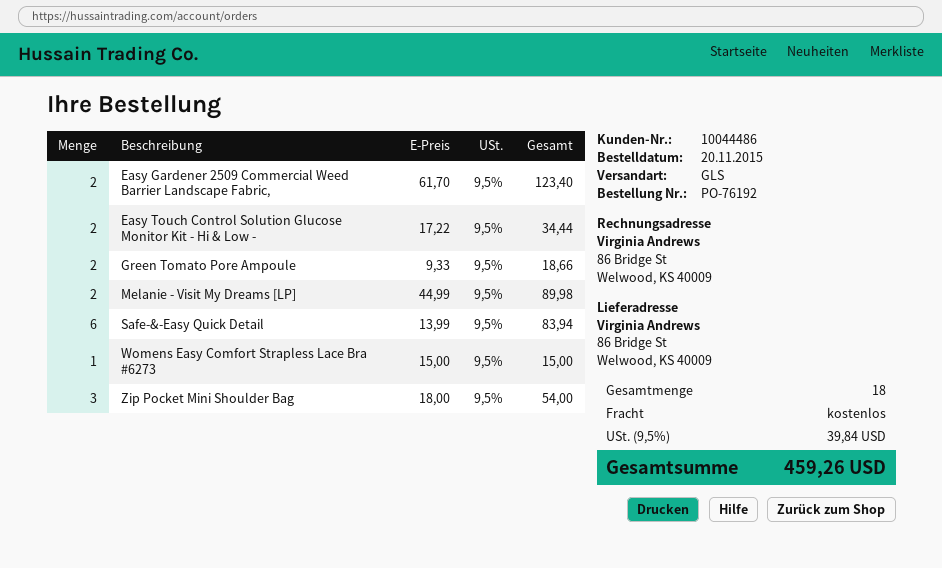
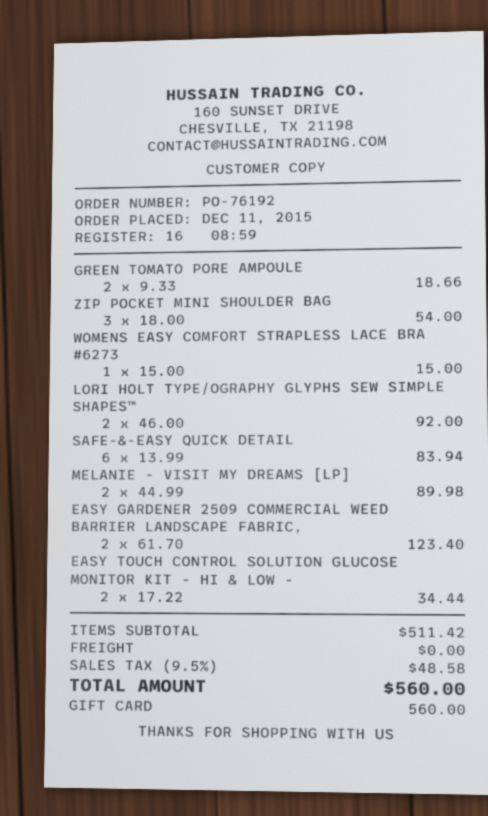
order date: 2015-11-20 -> 2015-12-11
LORI HOLT TYPE/OGRAPHY GLYPHS SEW SIMPLE SHAPES™: none -> 2 x 46.00 = 92.00
tax: 9.5% = 39.84 -> 9.5% = 48.58
total: 459.26 -> 560.00

